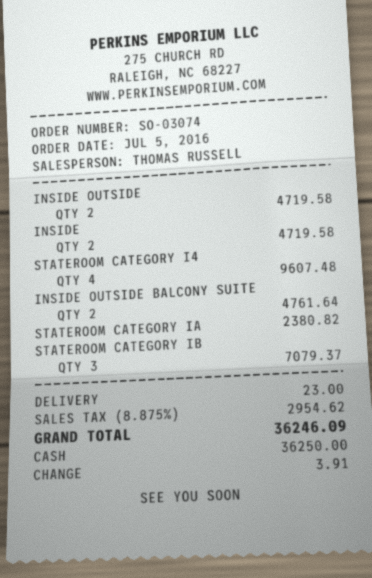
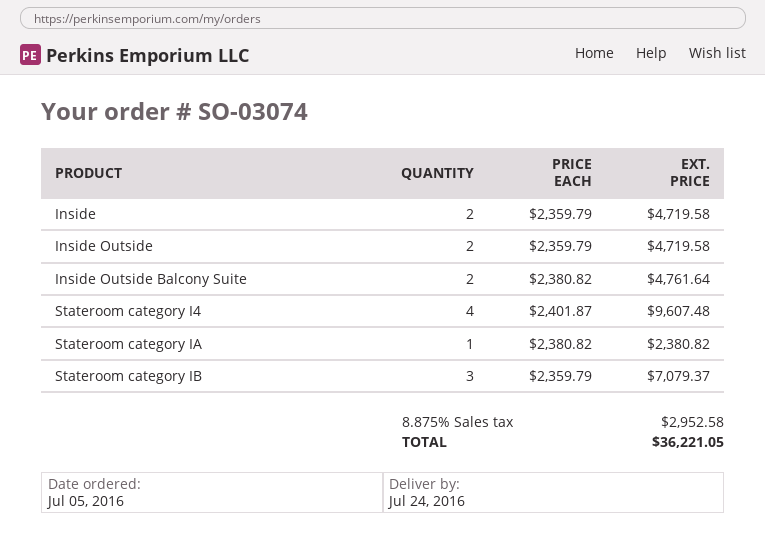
shipping: 23.00 -> none
tax: 8.875% = 2954.62 -> 8.875% = 2952.58
total: 36246.09 -> 36221.05

